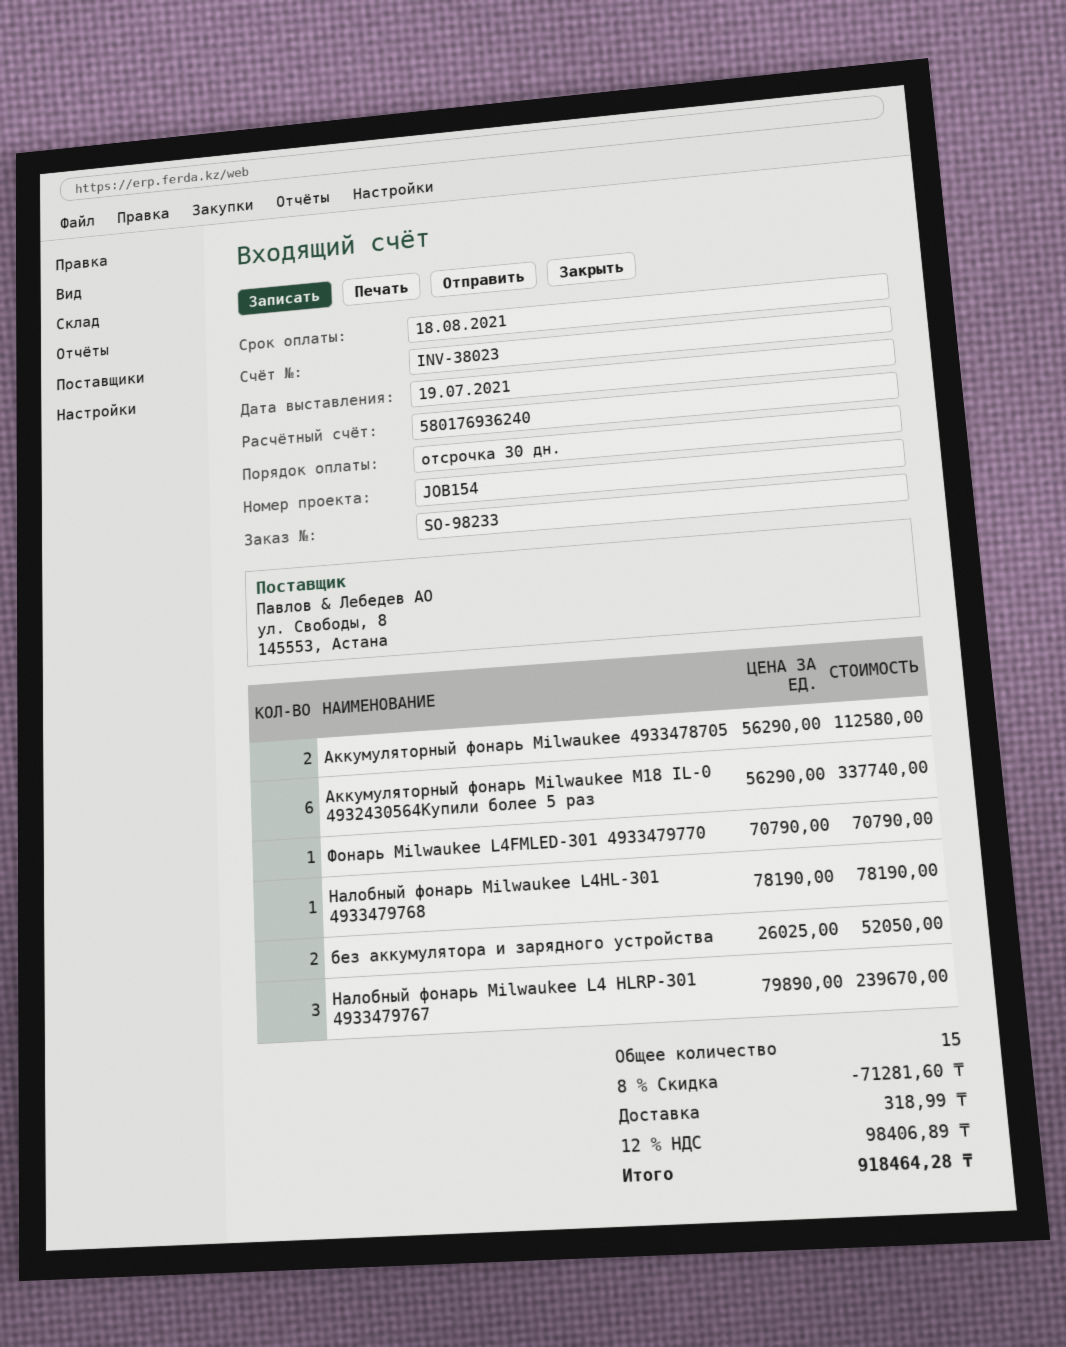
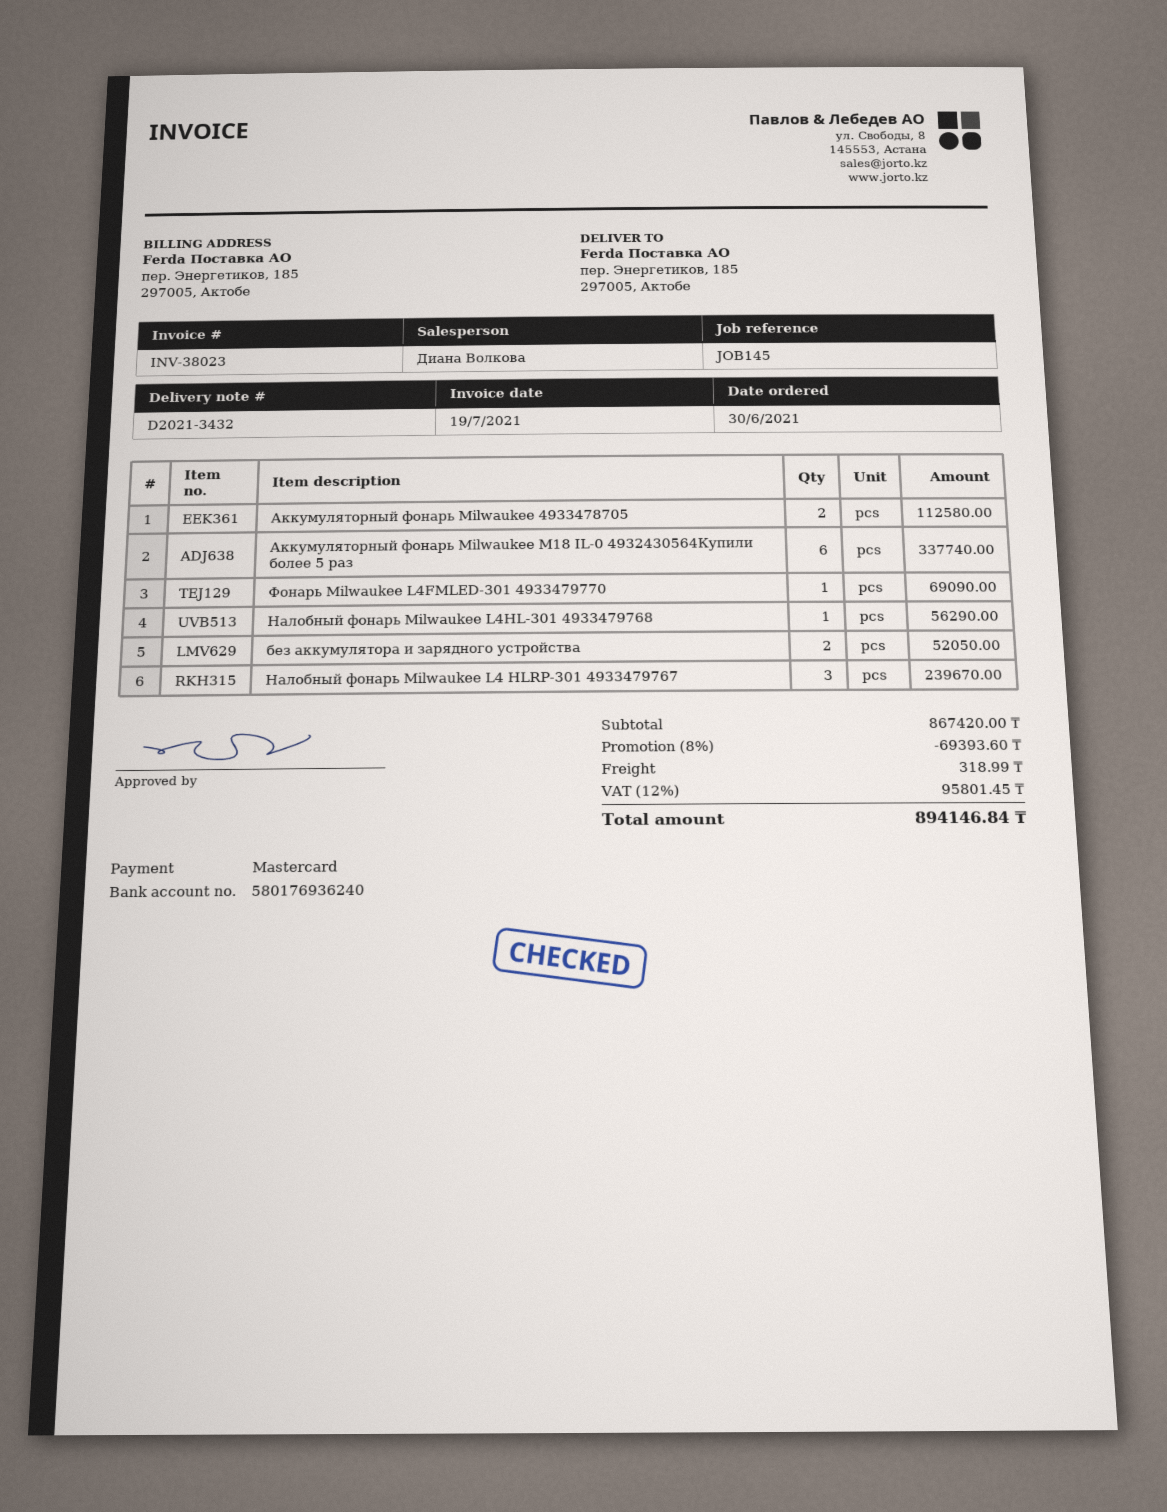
reference: JOB154 -> JOB145
Фонарь Milwaukee L4FMLED-301 4933479770: 1 for 70790.00 -> 1 for 69090.00
Налобный фонарь Milwaukee L4HL-301 4933479768: 1 for 78190.00 -> 1 for 56290.00
discount: 8% = 71281.60 -> 8% = 69393.60
tax: 12% = 98406.89 -> 12% = 95801.45
total: 918464.28 -> 894146.84

